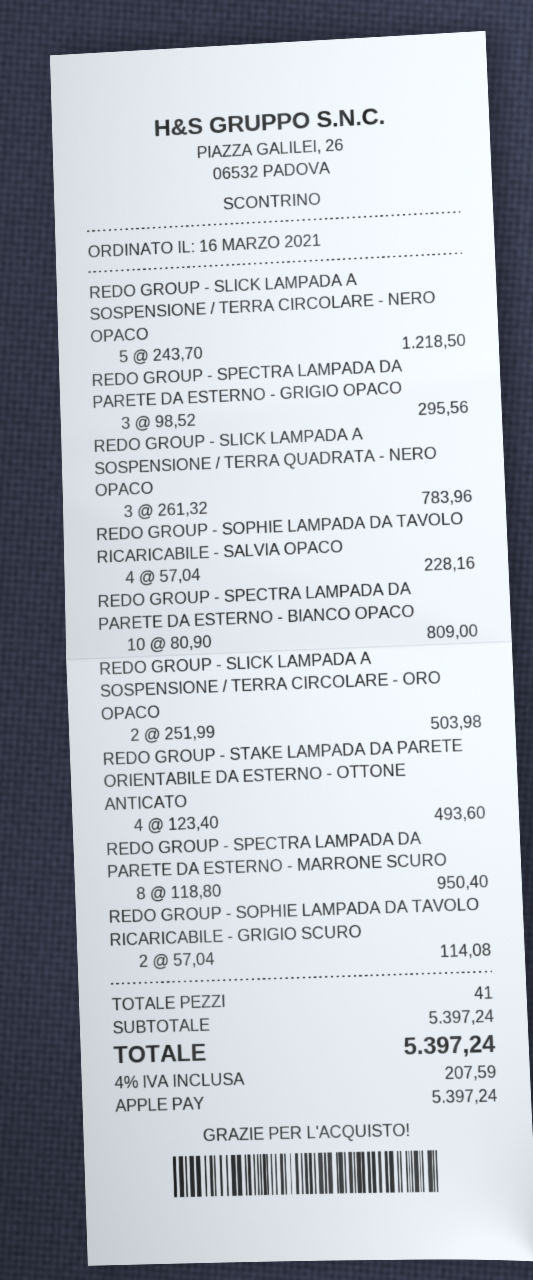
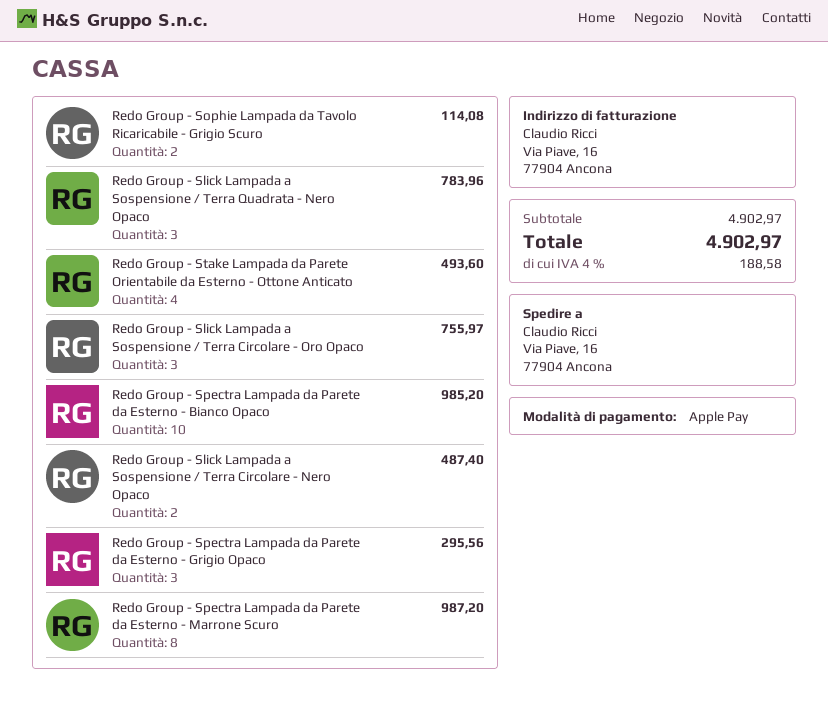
REDO GROUP - SLICK LAMPADA A SOSPENSIONE / TERRA CIRCOLARE - NERO OPACO: 5 for 1218.50 -> 2 for 487.40
REDO GROUP - SOPHIE LAMPADA DA TAVOLO RICARICABILE - SALVIA OPACO: 4 for 228.16 -> none
REDO GROUP - SPECTRA LAMPADA DA PARETE DA ESTERNO - BIANCO OPACO: 10 for 809.00 -> 10 for 985.20
REDO GROUP - SLICK LAMPADA A SOSPENSIONE / TERRA CIRCOLARE - ORO OPACO: 2 for 503.98 -> 3 for 755.97
REDO GROUP - SPECTRA LAMPADA DA PARETE DA ESTERNO - MARRONE SCURO: 8 for 950.40 -> 8 for 987.20
subtotal: 5397.24 -> 4902.97
tax: 4% = 207.59 -> 4% = 188.58
total: 5397.24 -> 4902.97

